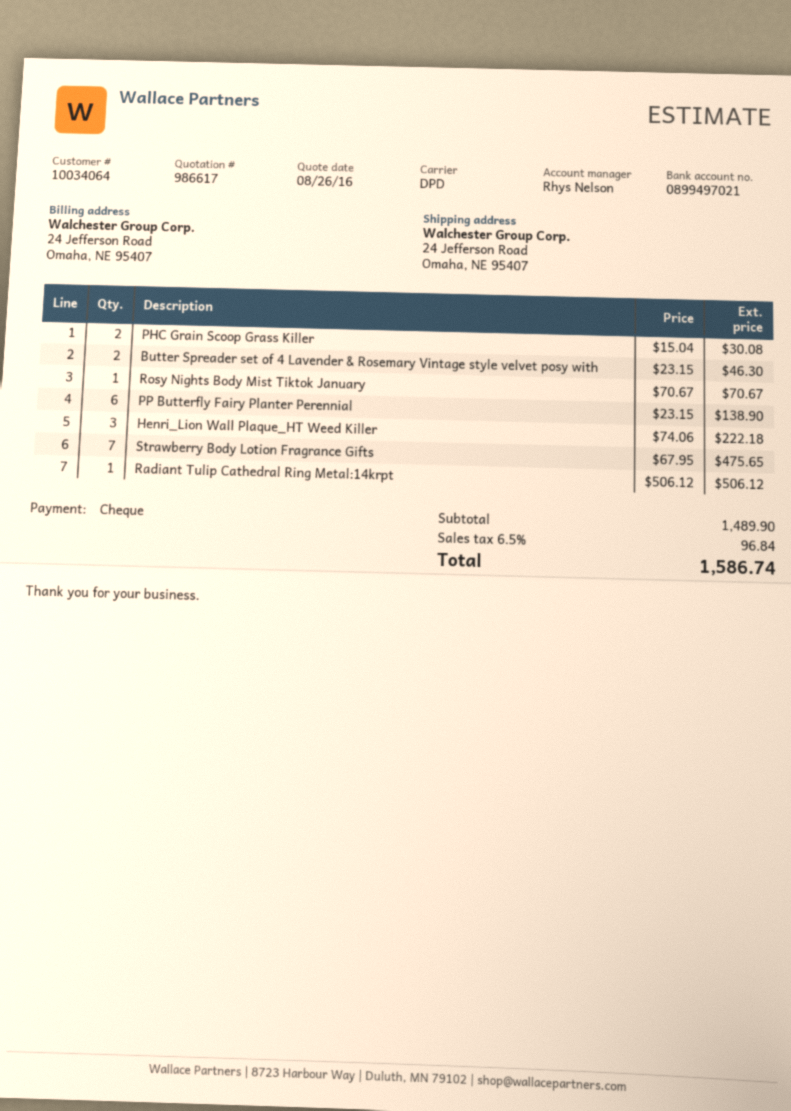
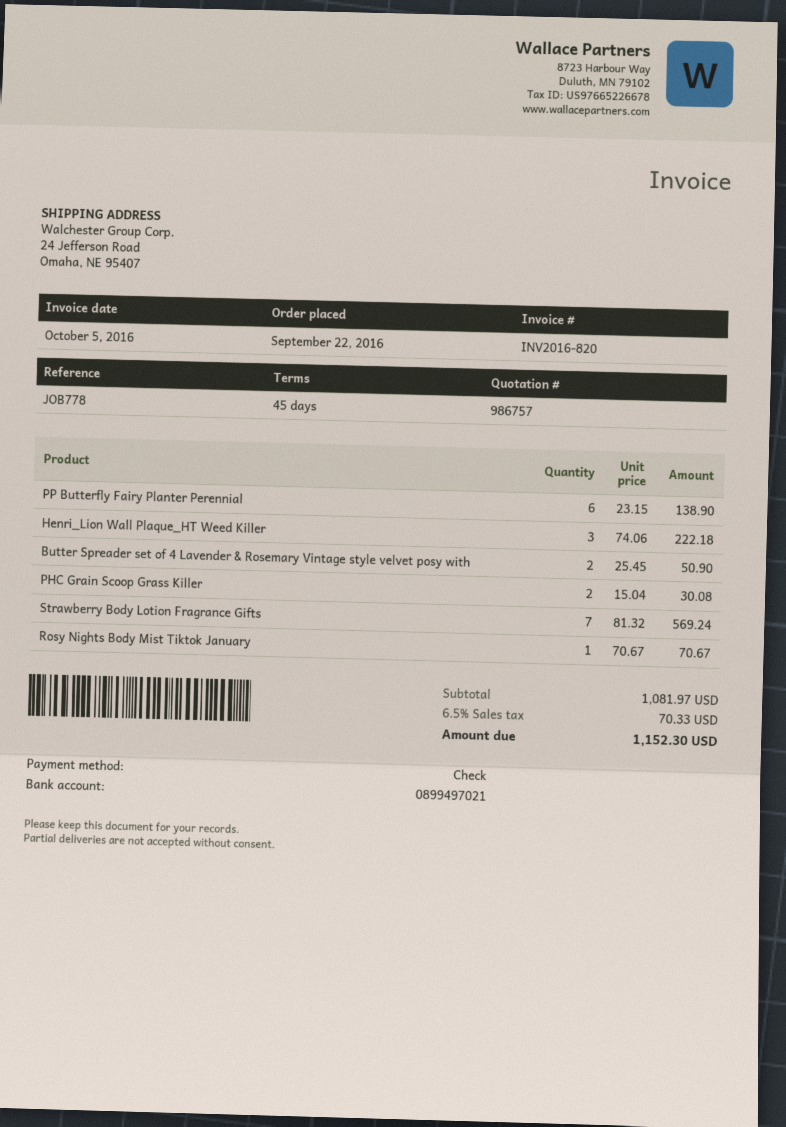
quote number: 986617 -> 986757
Butter Spreader set of 4 Lavender & Rosemary Vintage style velvet posy with: 2 x 23.15 = 46.30 -> 2 x 25.45 = 50.90
Strawberry Body Lotion Fragrance Gifts: 7 x 67.95 = 475.65 -> 7 x 81.32 = 569.24
Radiant Tulip Cathedral Ring Metal:14krpt: 1 x 506.12 = 506.12 -> none
subtotal: 1489.90 -> 1081.97
tax: 6.5% = 96.84 -> 6.5% = 70.33
total: 1586.74 -> 1152.30

